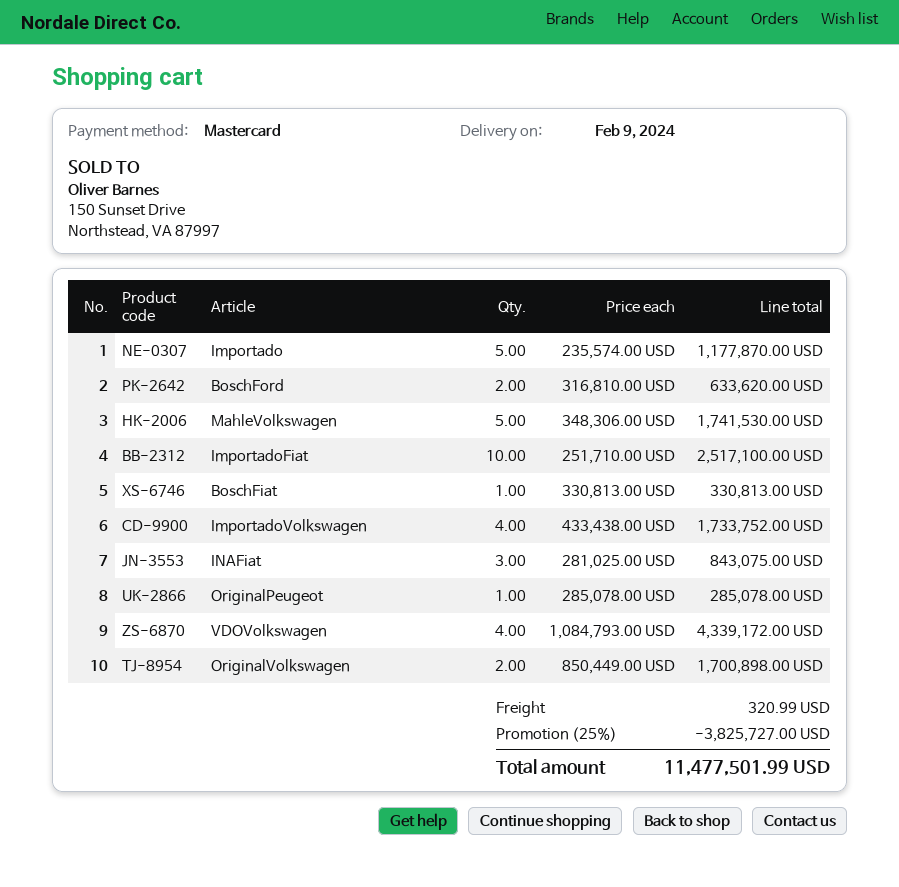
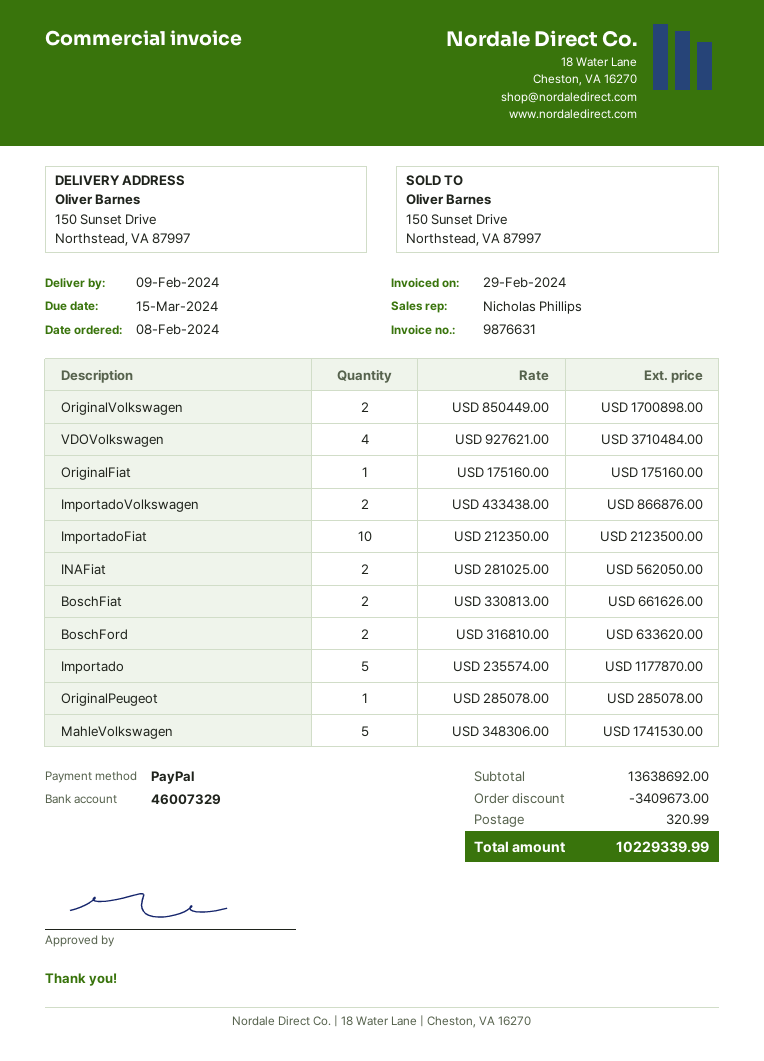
payment method: Mastercard -> PayPal
ImportadoFiat: 10 x 251710.00 = 2517100.00 -> 10 x 212350.00 = 2123500.00
BoschFiat: 1 x 330813.00 = 330813.00 -> 2 x 330813.00 = 661626.00
ImportadoVolkswagen: 4 x 433438.00 = 1733752.00 -> 2 x 433438.00 = 866876.00
INAFiat: 3 x 281025.00 = 843075.00 -> 2 x 281025.00 = 562050.00
VDOVolkswagen: 4 x 1084793.00 = 4339172.00 -> 4 x 927621.00 = 3710484.00
OriginalFiat: none -> 1 x 175160.00 = 175160.00
discount: 3825727.00 -> 3409673.00
total: 11477501.99 -> 10229339.99

